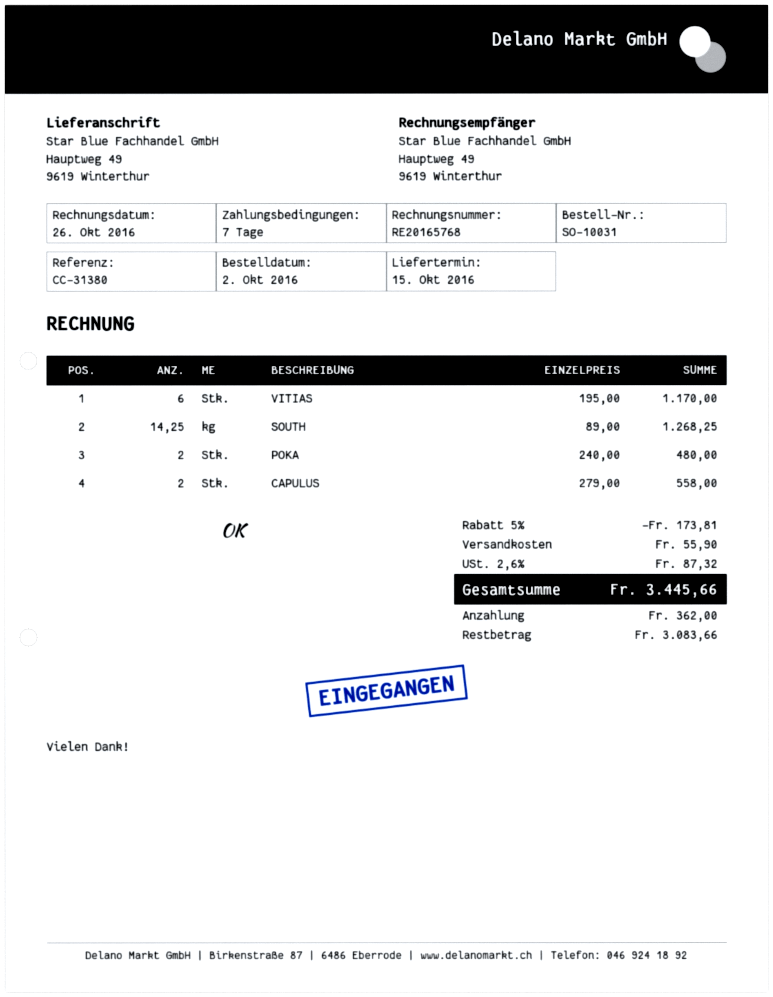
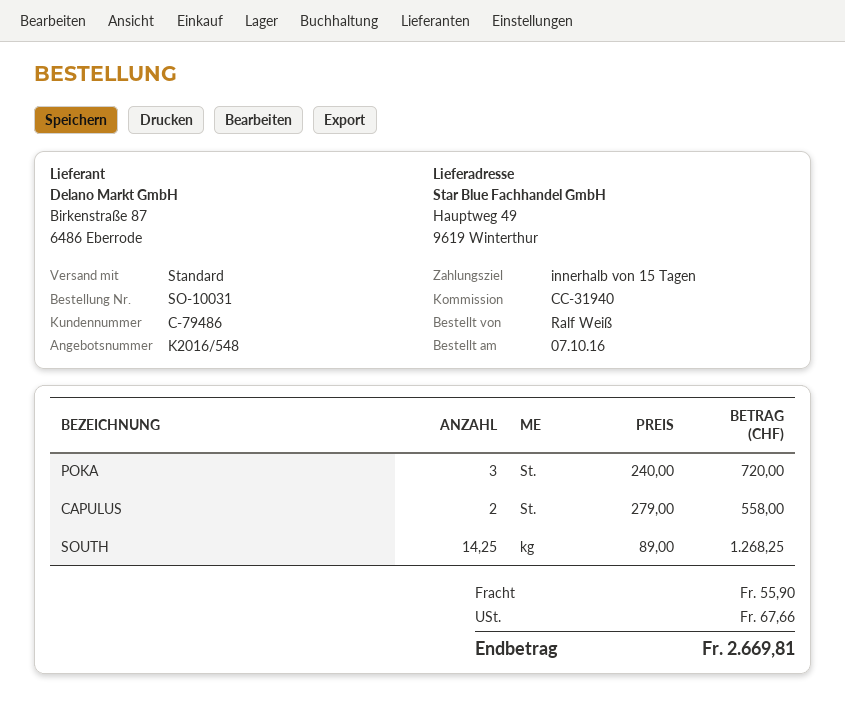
order date: 2016-10-02 -> 2016-10-07
payment terms: 7 days -> 15 days
reference: CC-31380 -> CC-31940
VITIAS: 6 x 195.00 = 1170.00 -> none
POKA: 2 x 240.00 = 480.00 -> 3 x 240.00 = 720.00
discount: 5% = 173.81 -> none
tax: 87.32 -> 67.66
total: 3445.66 -> 2669.81

